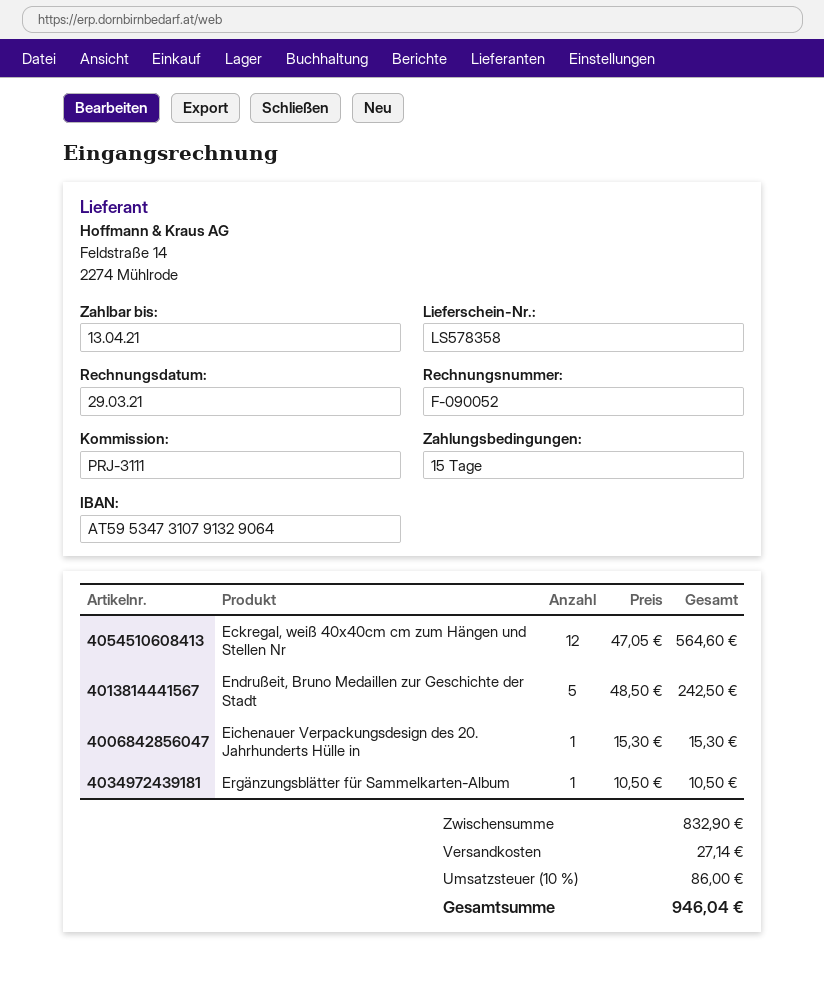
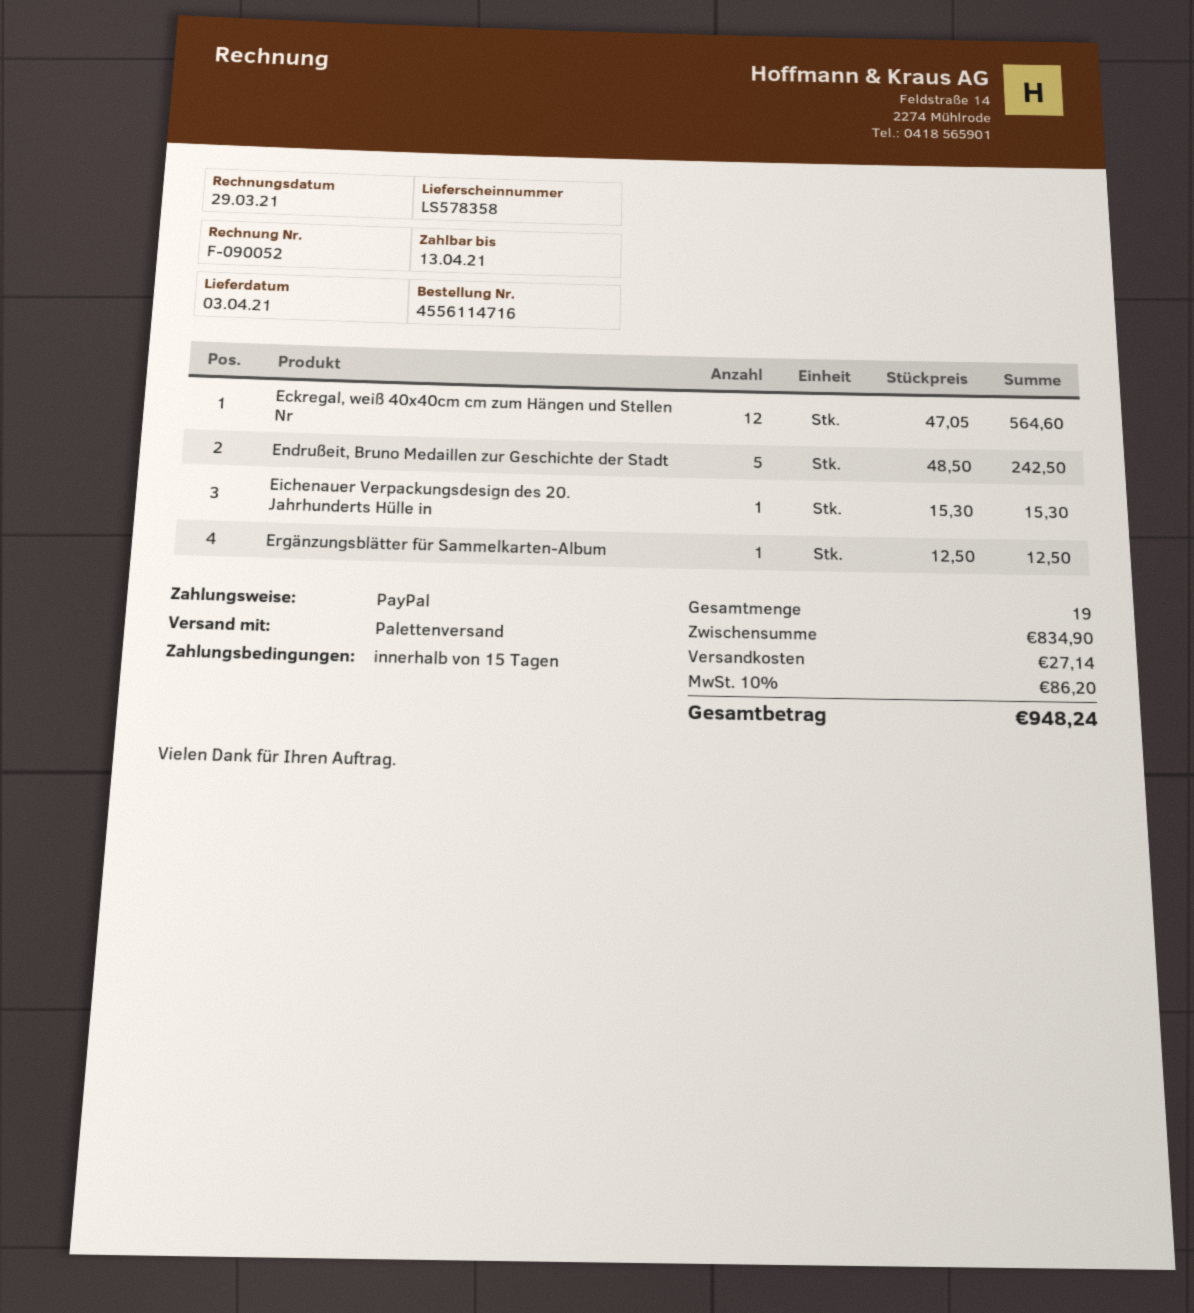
Ergänzungsblätter für Sammelkarten-Album: 1 x 10.50 = 10.50 -> 1 x 12.50 = 12.50
subtotal: 832.90 -> 834.90
tax: 10% = 86.00 -> 10% = 86.20
total: 946.04 -> 948.24

